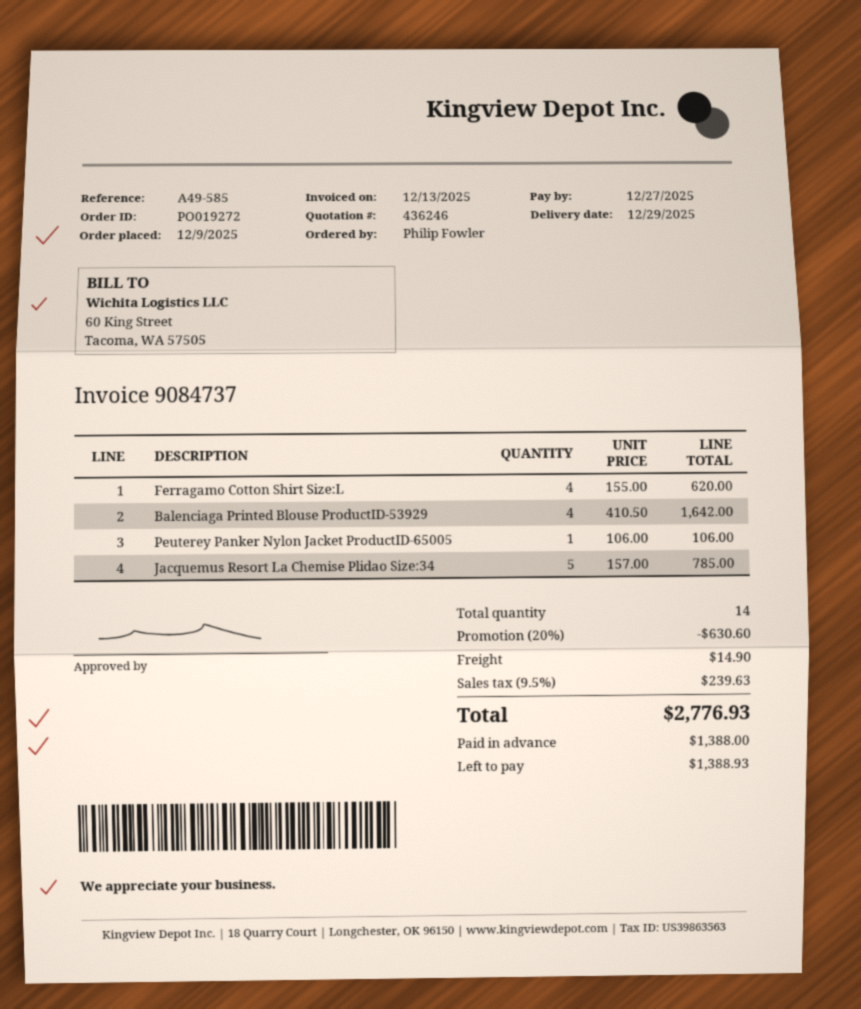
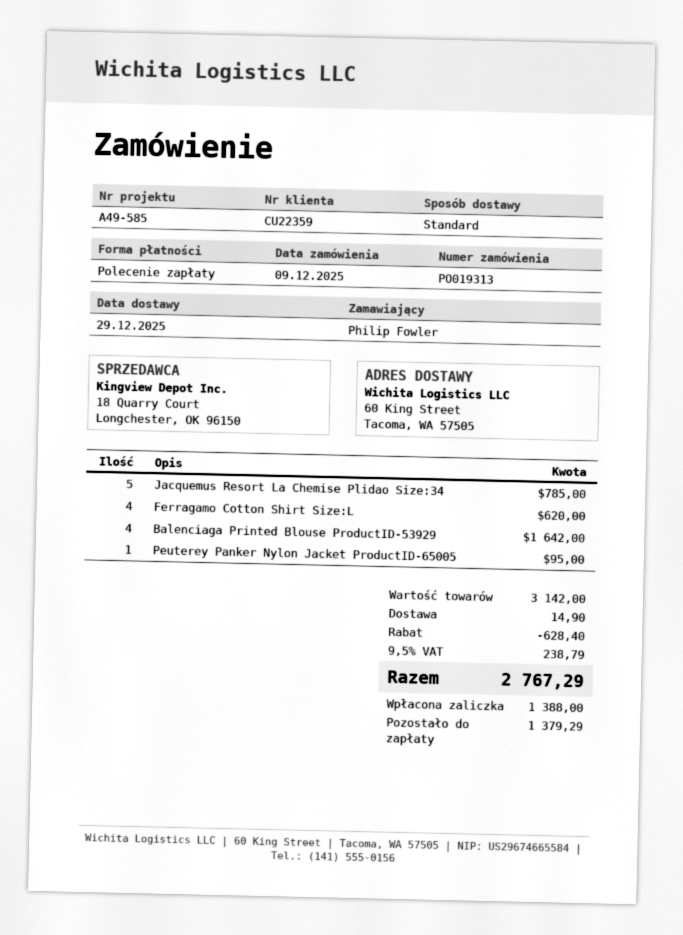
order number: PO019272 -> PO019313
Peuterey Panker Nylon Jacket ProductID-65005: 1 for 106.00 -> 1 for 95.00
discount: 630.60 -> 628.40
tax: 9.5% = 239.63 -> 9.5% = 238.79
total: 2776.93 -> 2767.29
balance: 1388.93 -> 1379.29

